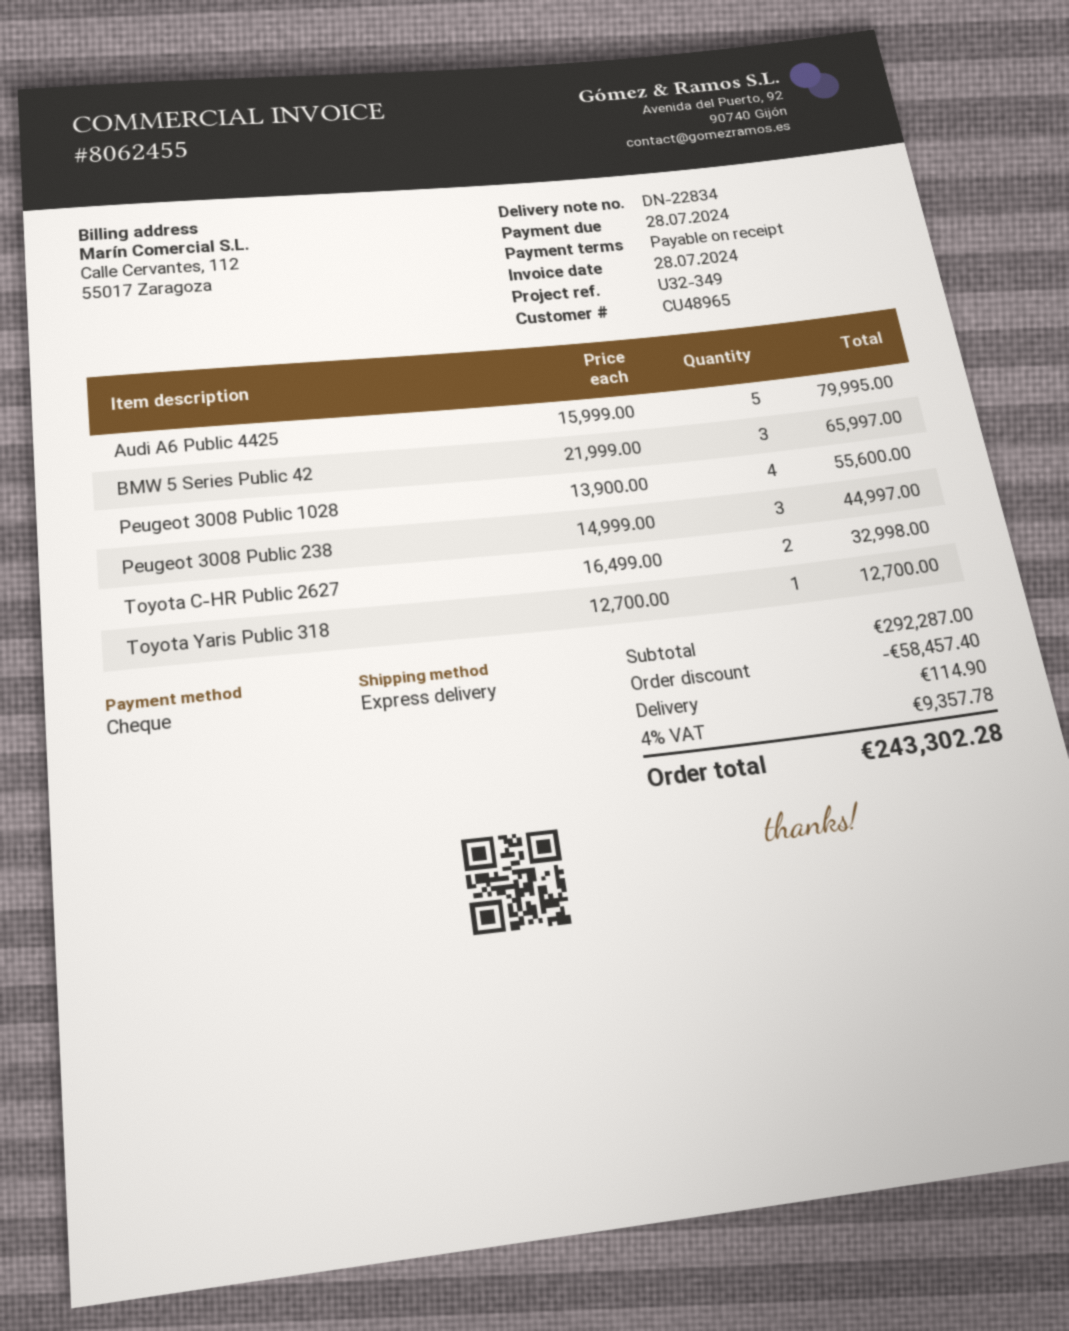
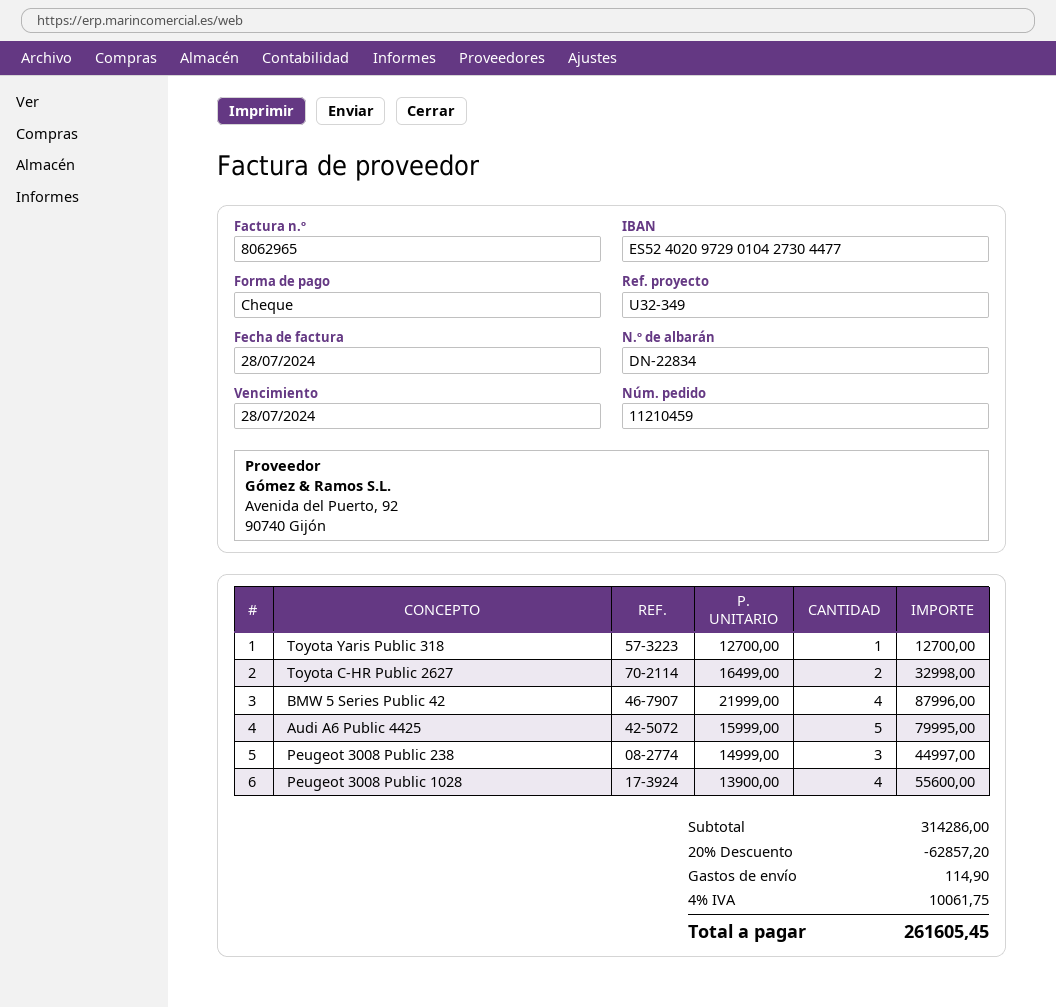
invoice number: 8062455 -> 8062965
BMW 5 Series Public 42: 3 x 21999.00 = 65997.00 -> 4 x 21999.00 = 87996.00
subtotal: 292287.00 -> 314286.00
discount: 58457.40 -> 62857.20
tax: 4% = 9357.78 -> 4% = 10061.75
total: 243302.28 -> 261605.45

